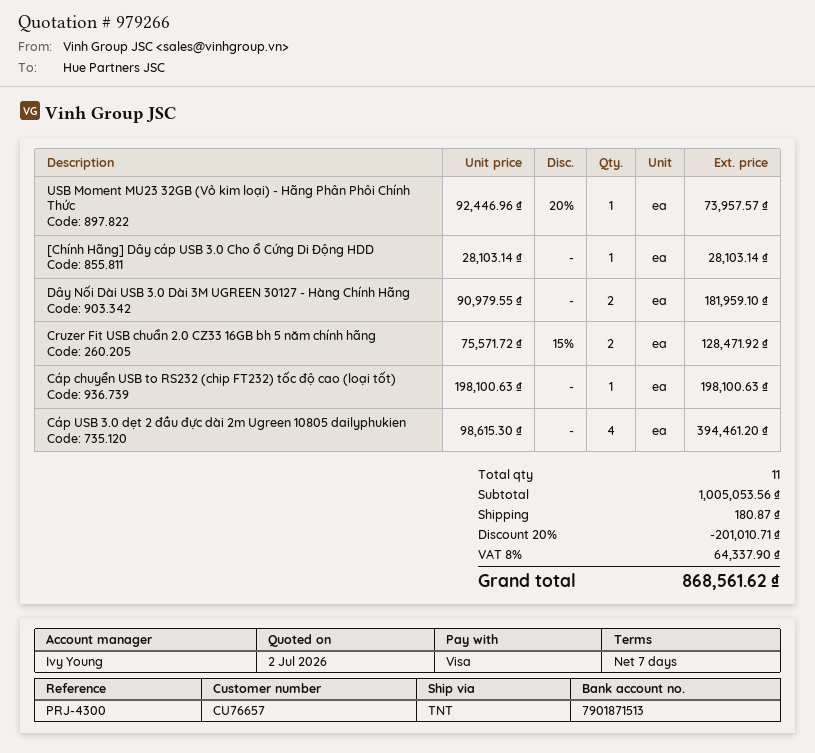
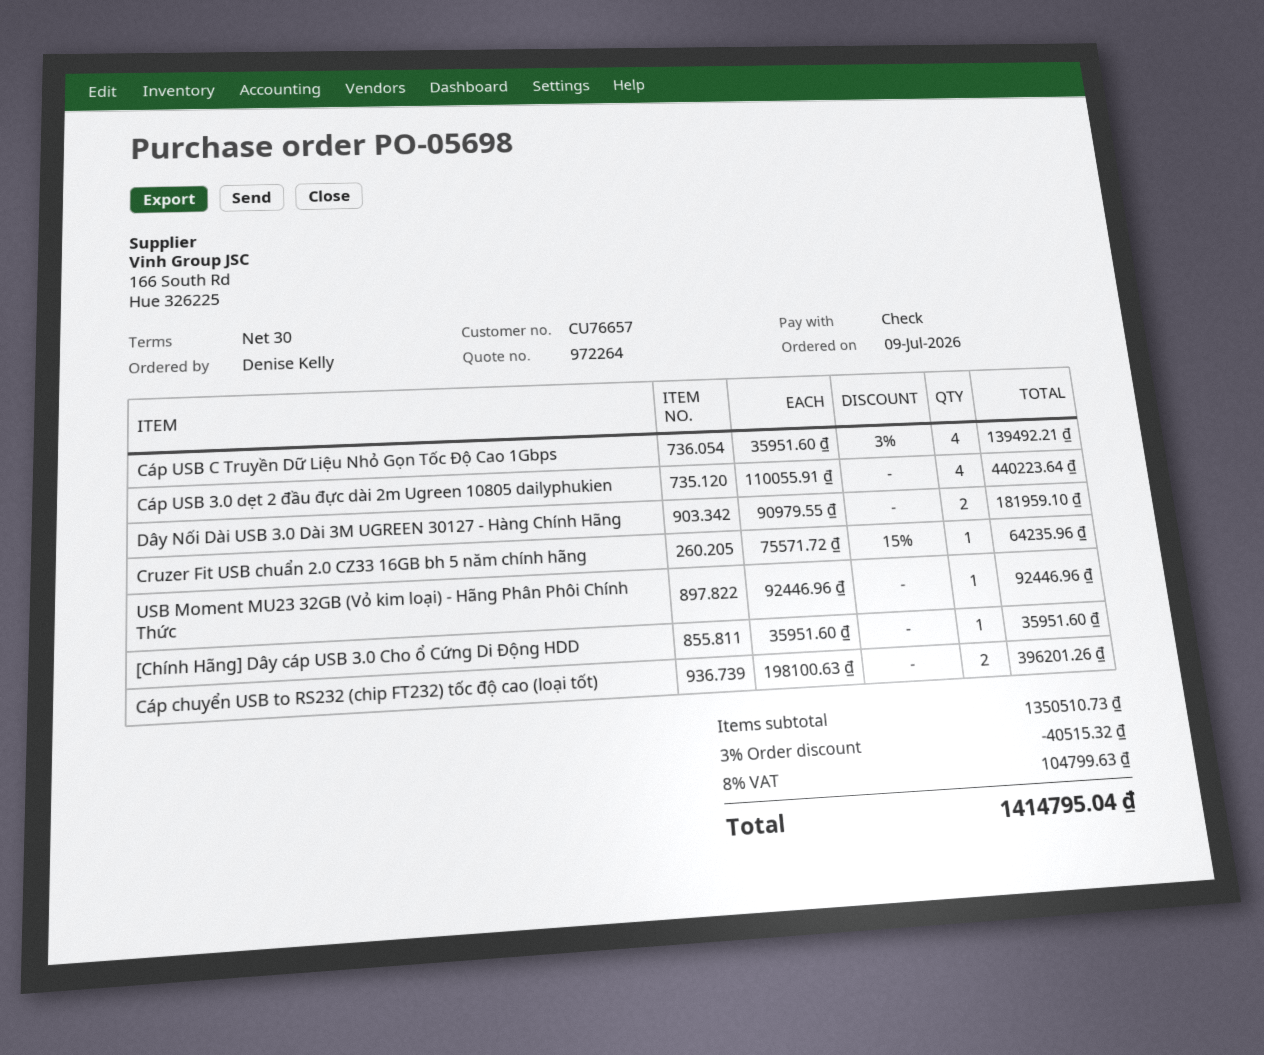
quote number: 979266 -> 972264
payment terms: 7 days -> 30 days
payment method: Visa -> cheque
USB Moment MU23 32GB (Vỏ kim loại) - Hãng Phân Phôi Chính Thức: 1 x 92446.96 - 20% = 73957.57 -> 1 x 92446.96 = 92446.96
[Chính Hãng] Dây cáp USB 3.0 Cho ổ Cứng Di Động HDD: 1 x 28103.14 = 28103.14 -> 1 x 35951.60 = 35951.60
Cruzer Fit USB chuẩn 2.0 CZ33 16GB bh 5 năm chính hãng: 2 x 75571.72 - 15% = 128471.92 -> 1 x 75571.72 - 15% = 64235.96
Cáp chuyển USB to RS232 (chip FT232) tốc độ cao (loại tốt): 1 x 198100.63 = 198100.63 -> 2 x 198100.63 = 396201.26
Cáp USB 3.0 dẹt 2 đầu đực dài 2m Ugreen 10805 dailyphukien: 4 x 98615.30 = 394461.20 -> 4 x 110055.91 = 440223.64
Cáp USB C Truyền Dữ Liệu Nhỏ Gọn Tốc Độ Cao 1Gbps: none -> 4 x 35951.60 - 3% = 139492.21
subtotal: 1005053.56 -> 1350510.73
discount: 20% = 201010.71 -> 3% = 40515.32
shipping: 180.87 -> none
tax: 8% = 64337.90 -> 8% = 104799.63
total: 868561.62 -> 1414795.04

